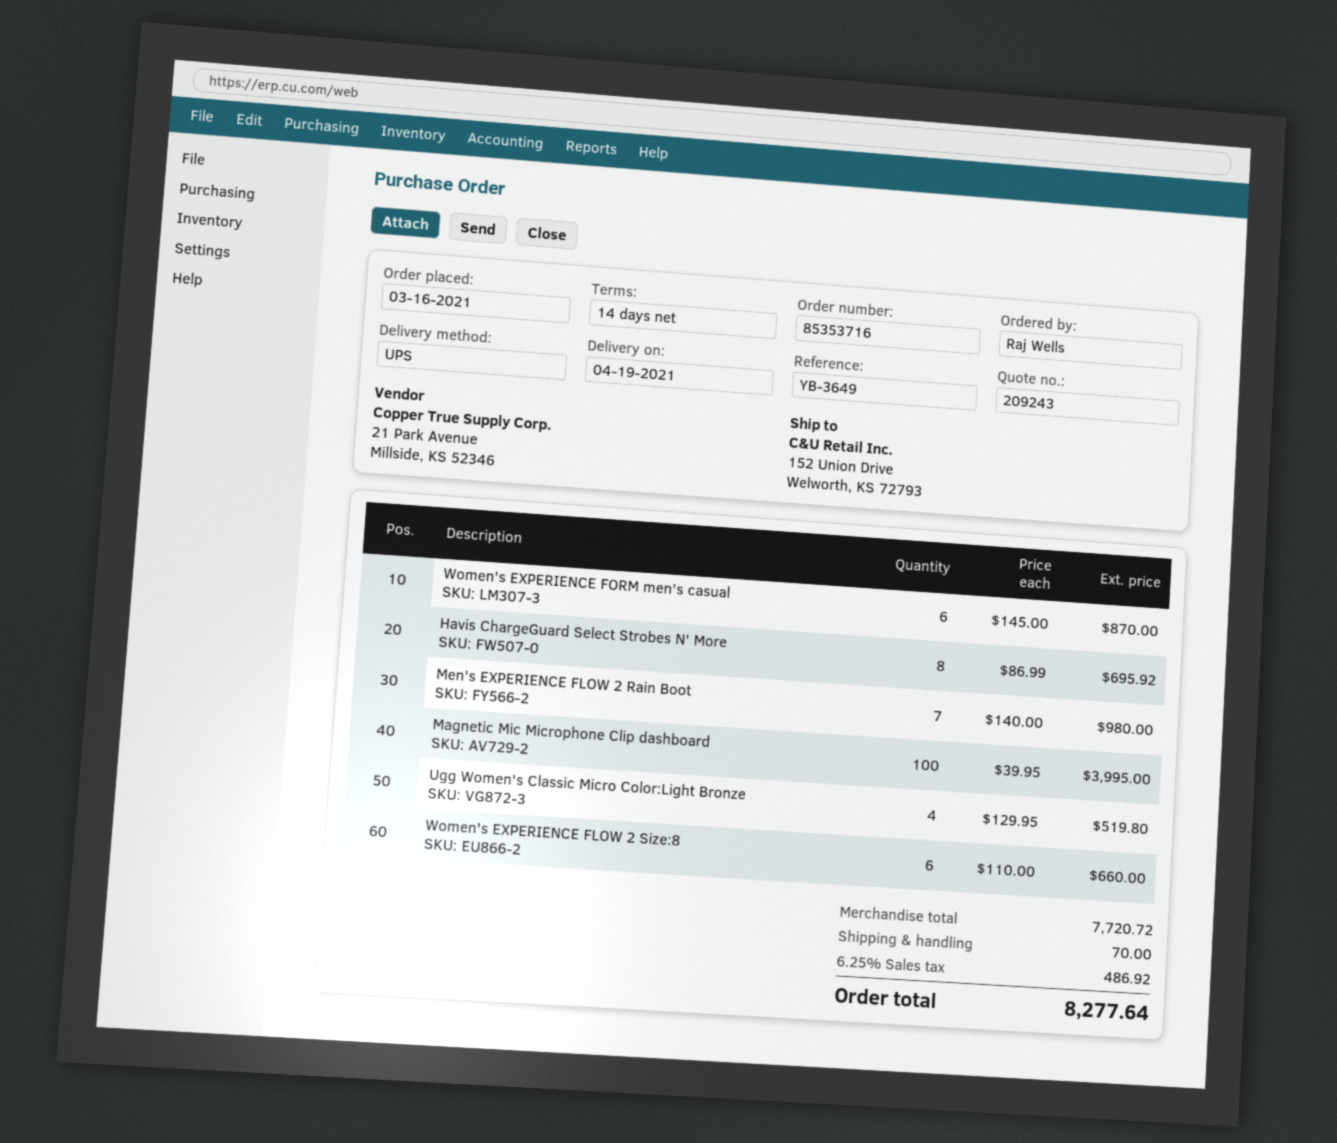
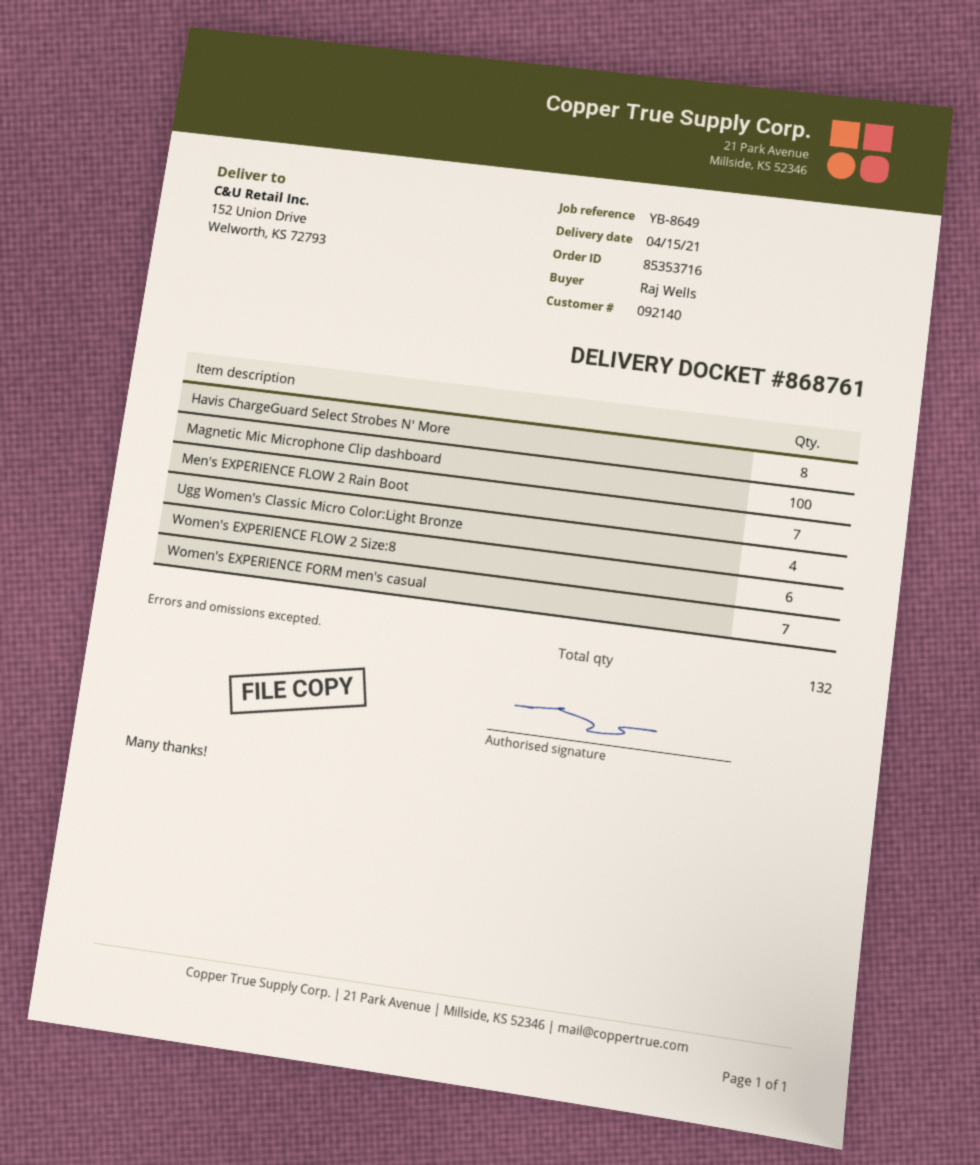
delivery date: 2021-04-19 -> 2021-04-15
reference: YB-3649 -> YB-8649
Women's EXPERIENCE FORM men's casual: 6 -> 7

